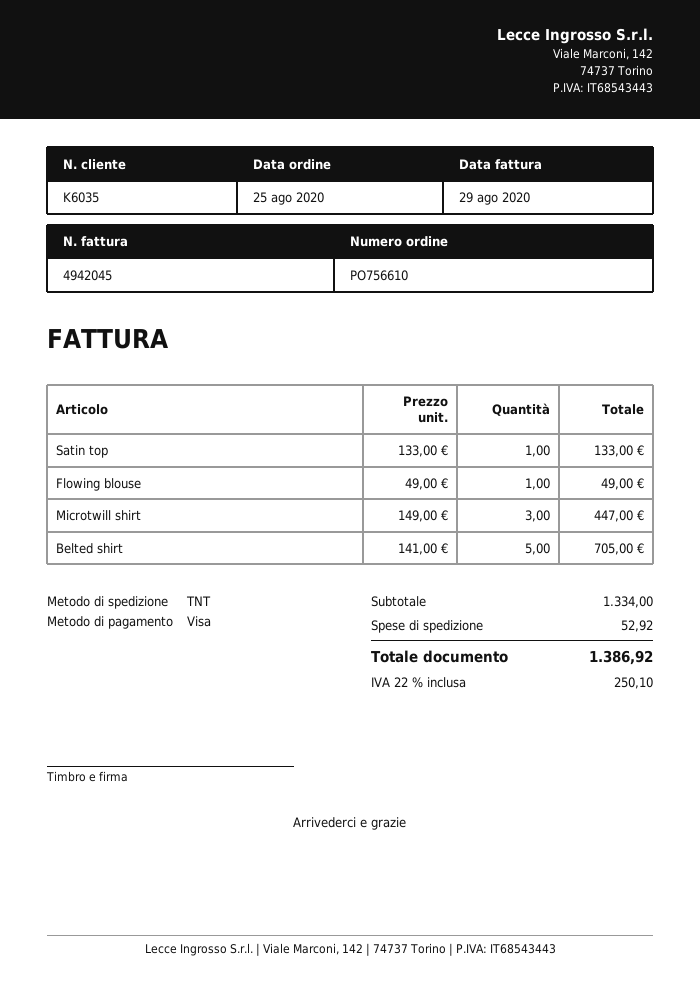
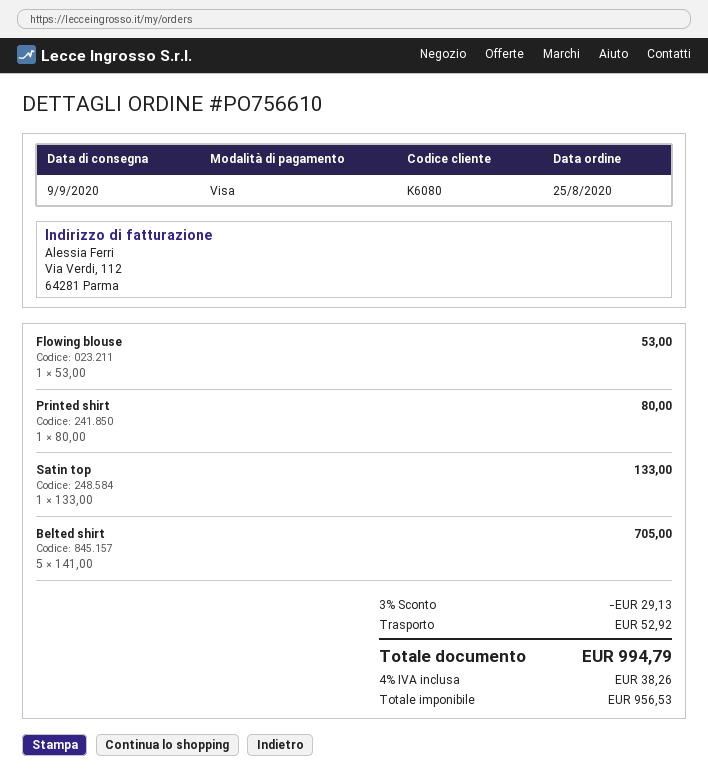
customer number: K6035 -> K6080
Flowing blouse: 1 x 49.00 = 49.00 -> 1 x 53.00 = 53.00
Microtwill shirt: 3 x 149.00 = 447.00 -> none
Printed shirt: none -> 1 x 80.00 = 80.00
discount: none -> 3% = 29.13
tax: 22% = 250.10 -> 4% = 38.26
total: 1386.92 -> 994.79

